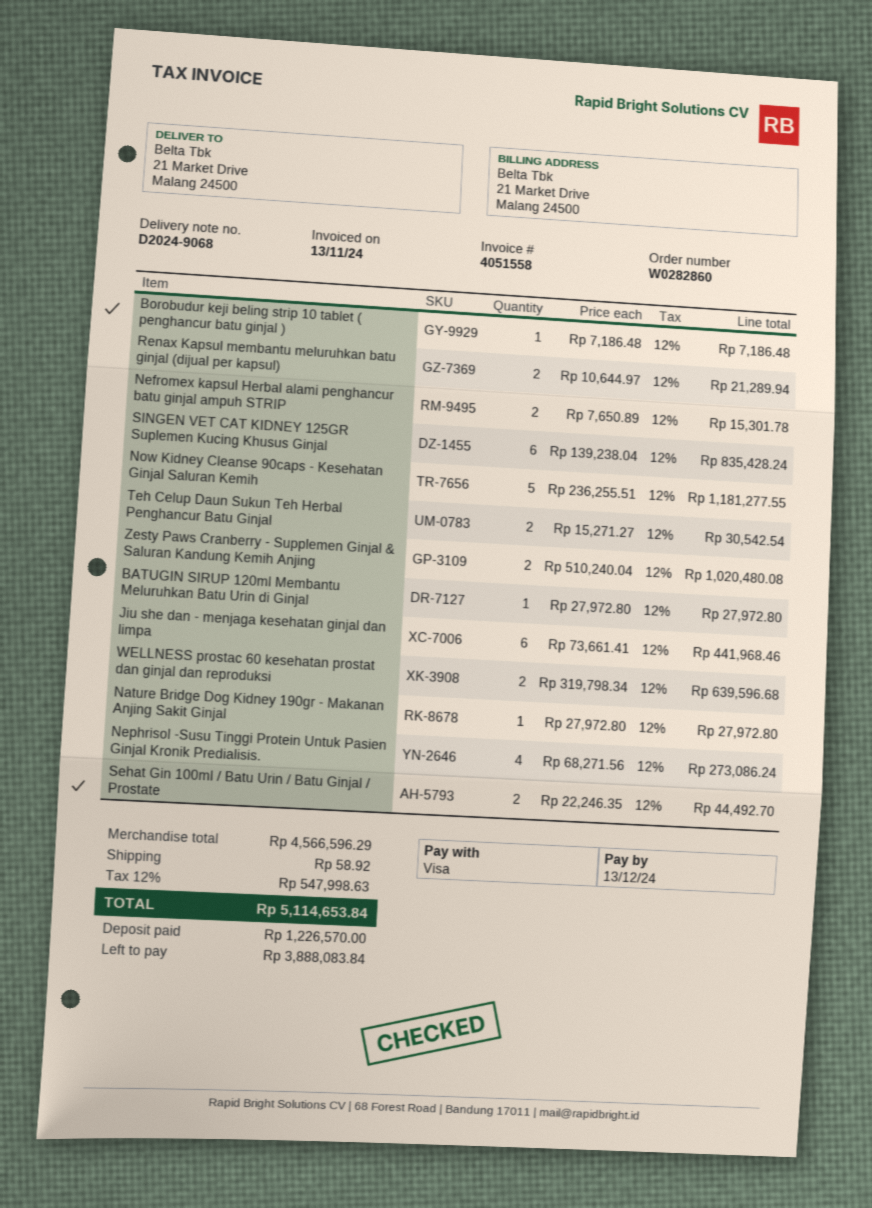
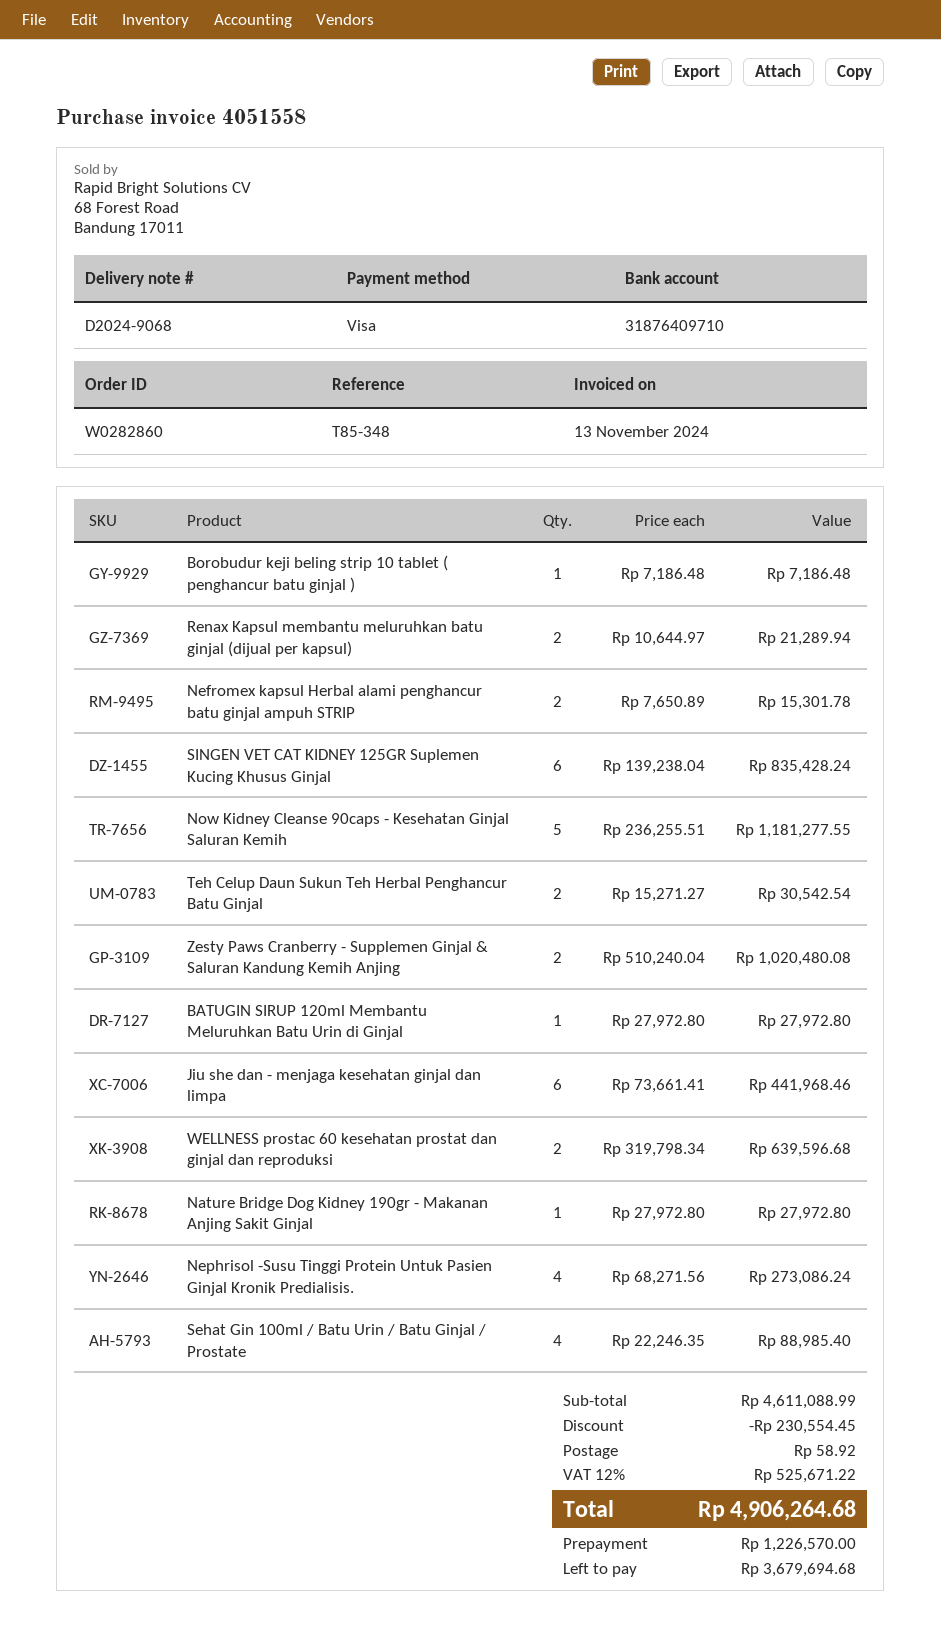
Sehat Gin 100ml / Batu Urin / Batu Ginjal / Prostate: 2 x 22246.35 = 44492.70 -> 4 x 22246.35 = 88985.40
subtotal: 4566596.29 -> 4611088.99
discount: none -> 230554.45
tax: 12% = 547998.63 -> 12% = 525671.22
total: 5114653.84 -> 4906264.68
balance: 3888083.84 -> 3679694.68

